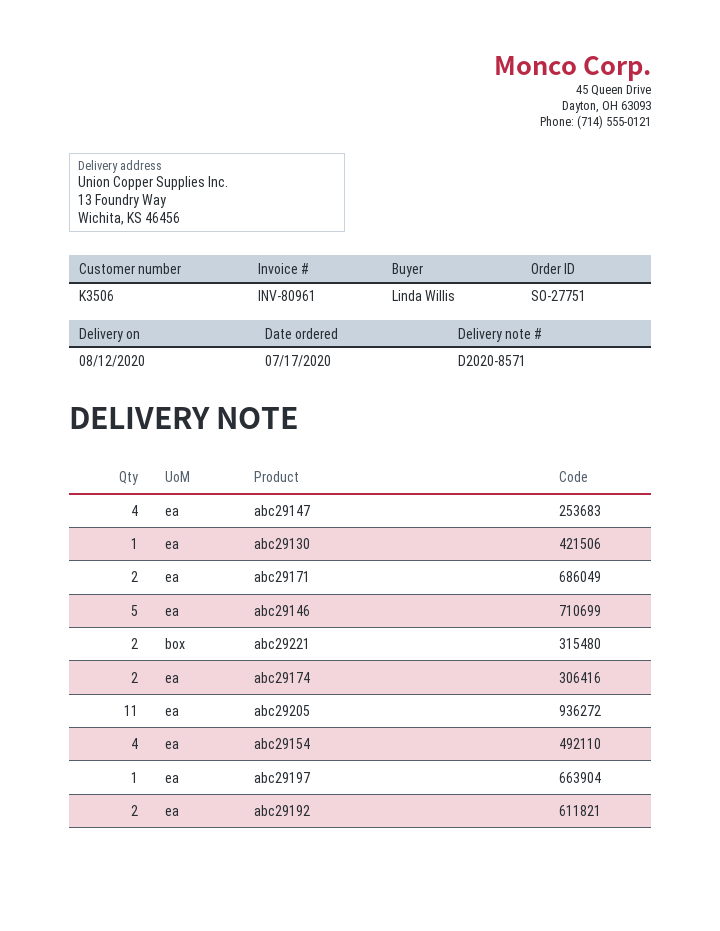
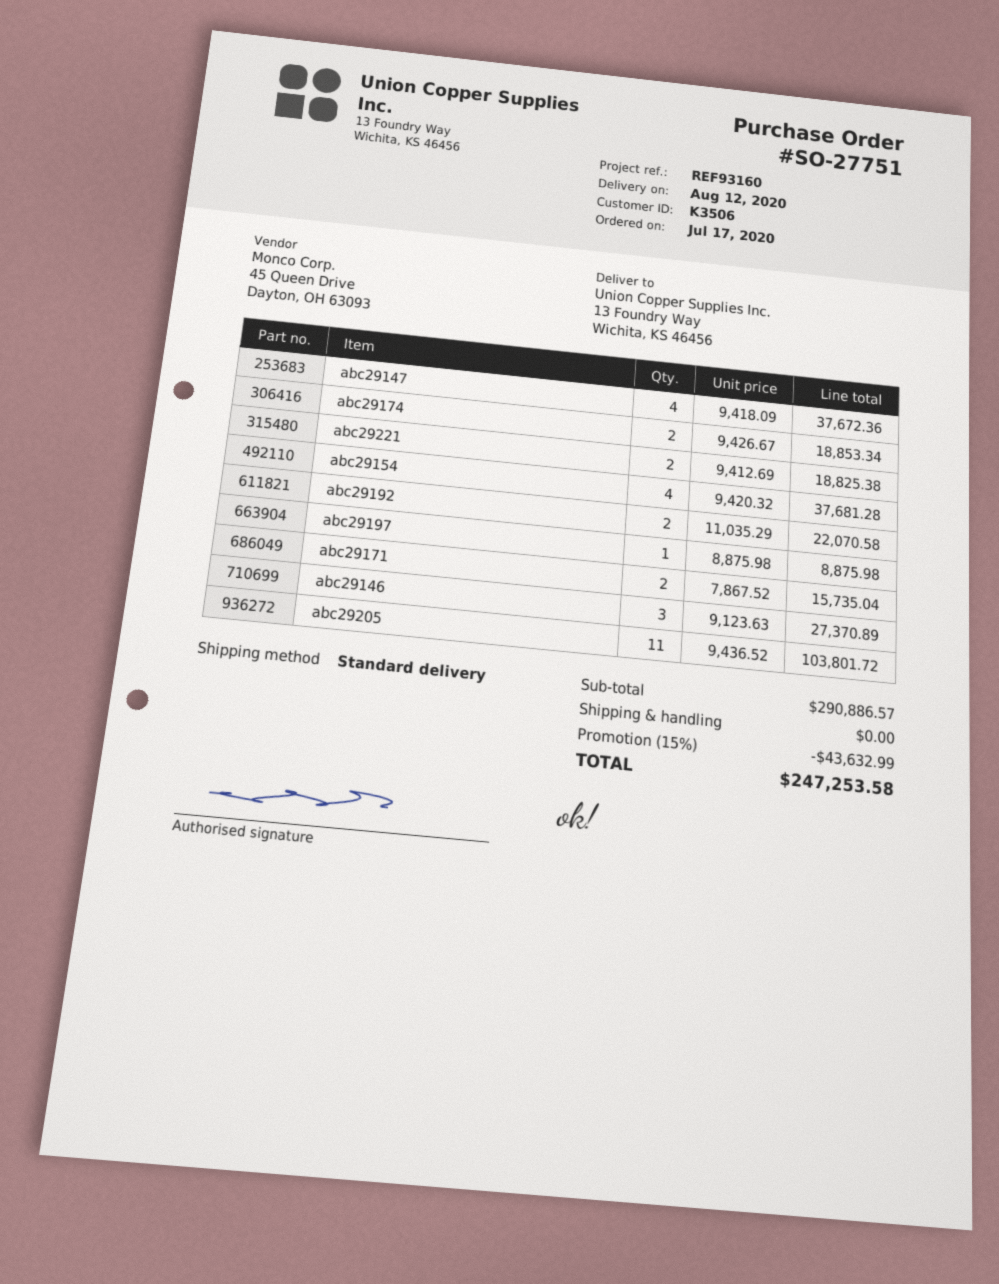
abc29130: 1 -> none
abc29146: 5 -> 3

